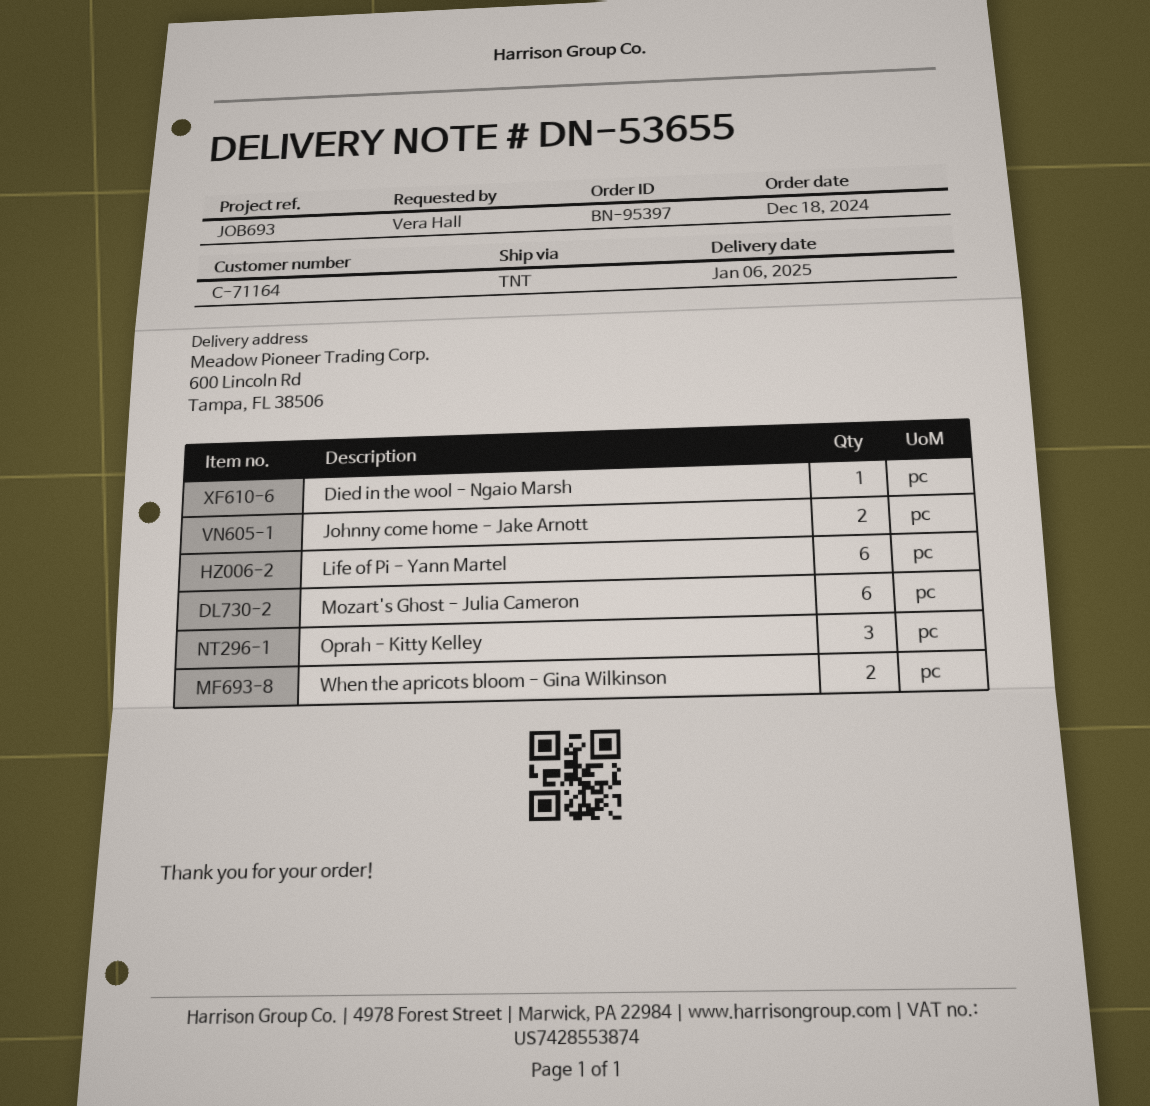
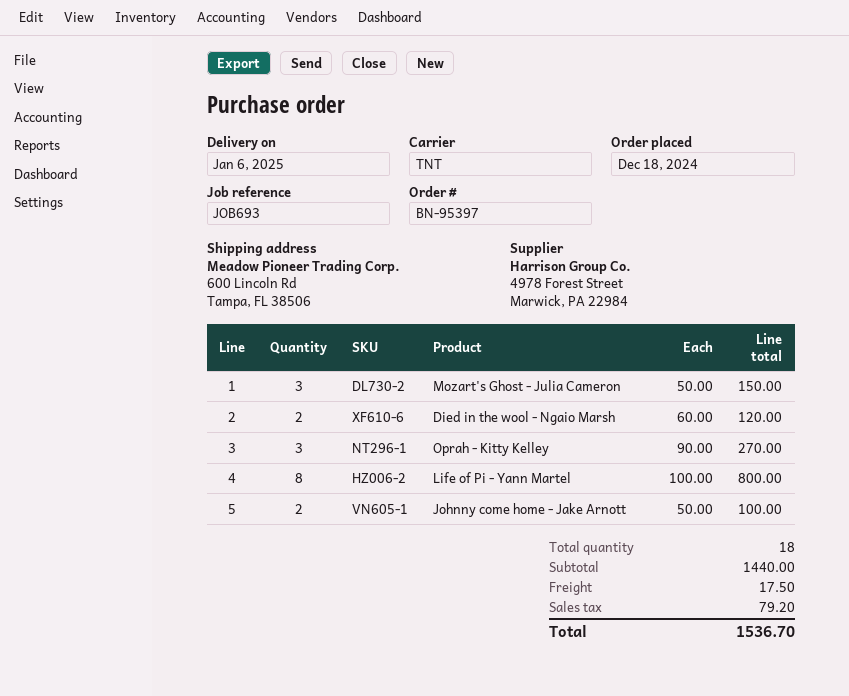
Died in the wool - Ngaio Marsh: 1 -> 2
Life of Pi - Yann Martel: 6 -> 8
Mozart's Ghost - Julia Cameron: 6 -> 3
When the apricots bloom - Gina Wilkinson: 2 -> none

